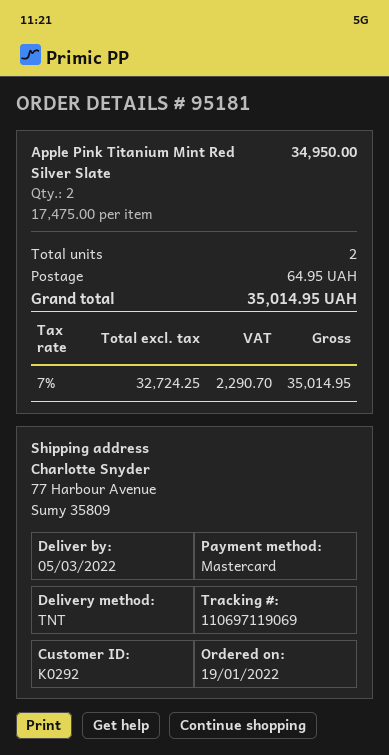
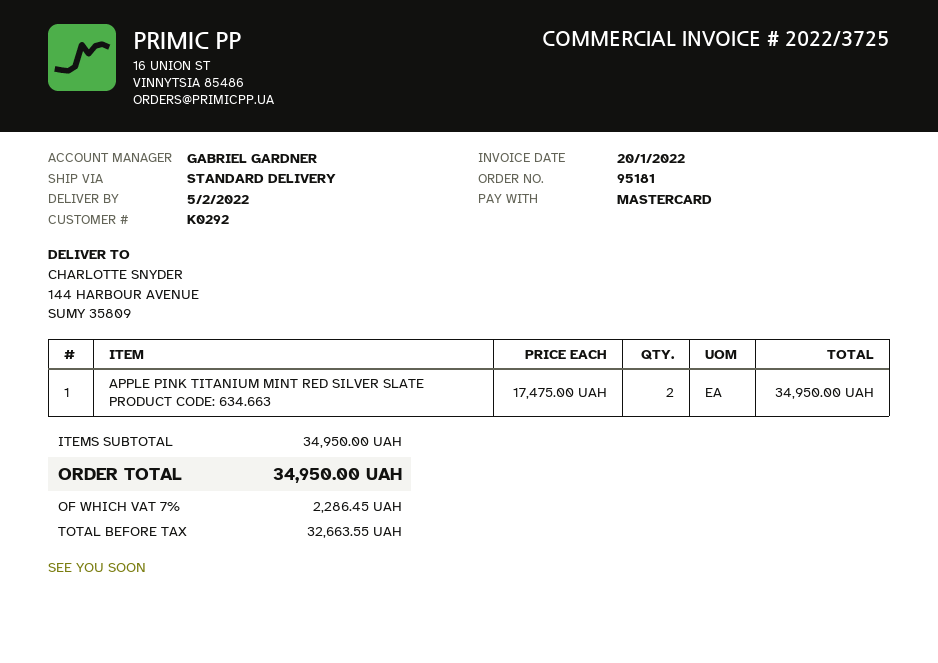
delivery date: 2022-03-05 -> 2022-02-05
shipping method: TNT -> standard
ship to: 77 Harbour Avenue, Sumy 35809 -> 144 HARBOUR AVENUE, SUMY 35809
shipping: 64.95 -> none
net: 32724.25 -> 32663.55
tax: 7% = 2290.70 -> 7% = 2286.45
total: 35014.95 -> 34950.00

